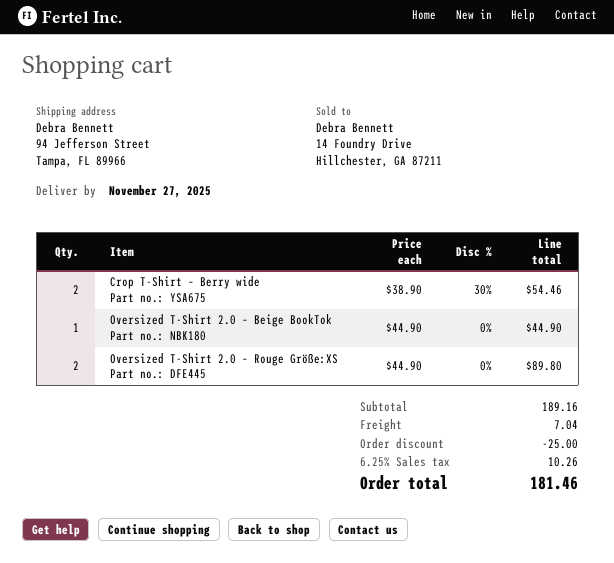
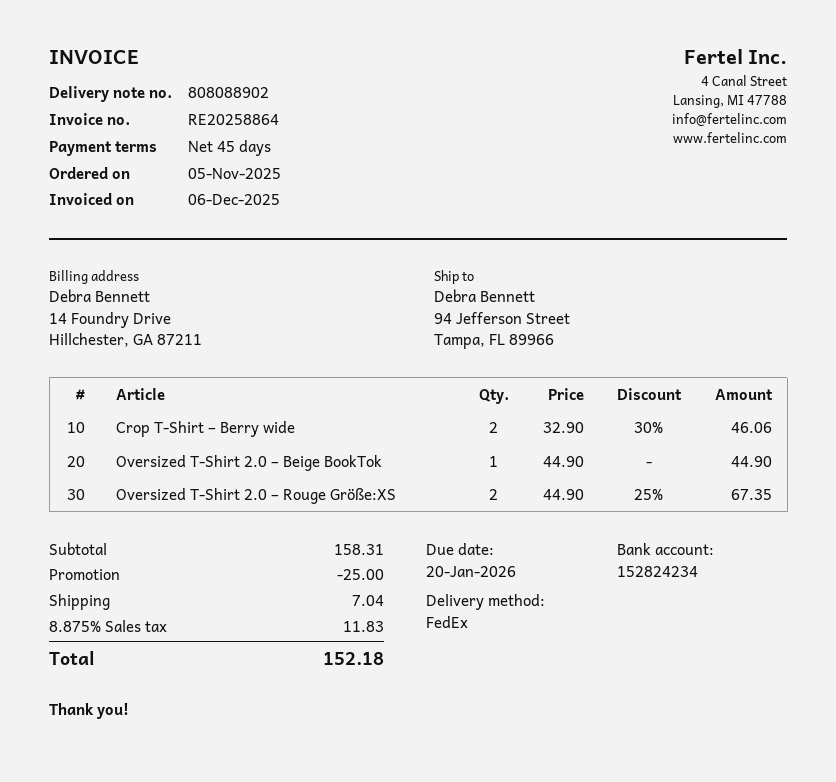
Crop T-Shirt – Berry wide: 2 x 38.90 - 30% = 54.46 -> 2 x 32.90 - 30% = 46.06
Oversized T-Shirt 2.0 – Rouge Größe:XS: 2 x 44.90 = 89.80 -> 2 x 44.90 - 25% = 67.35
subtotal: 189.16 -> 158.31
tax: 6.25% = 10.26 -> 8.875% = 11.83
total: 181.46 -> 152.18

